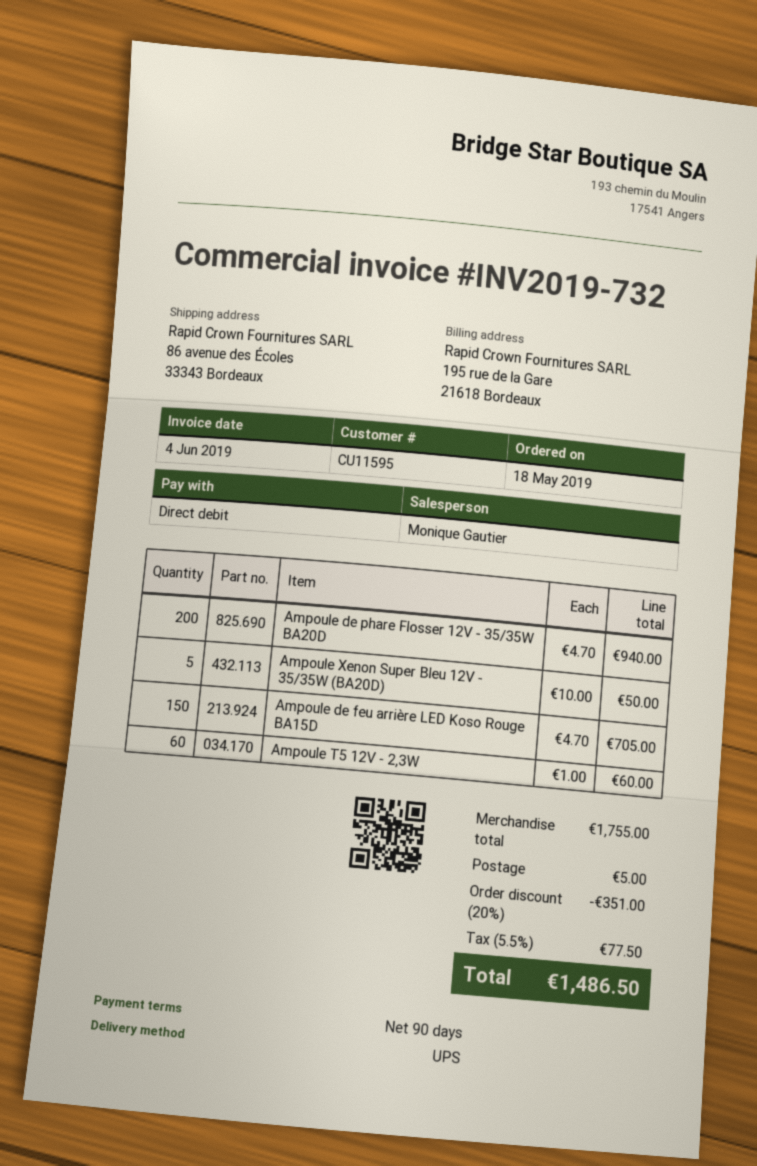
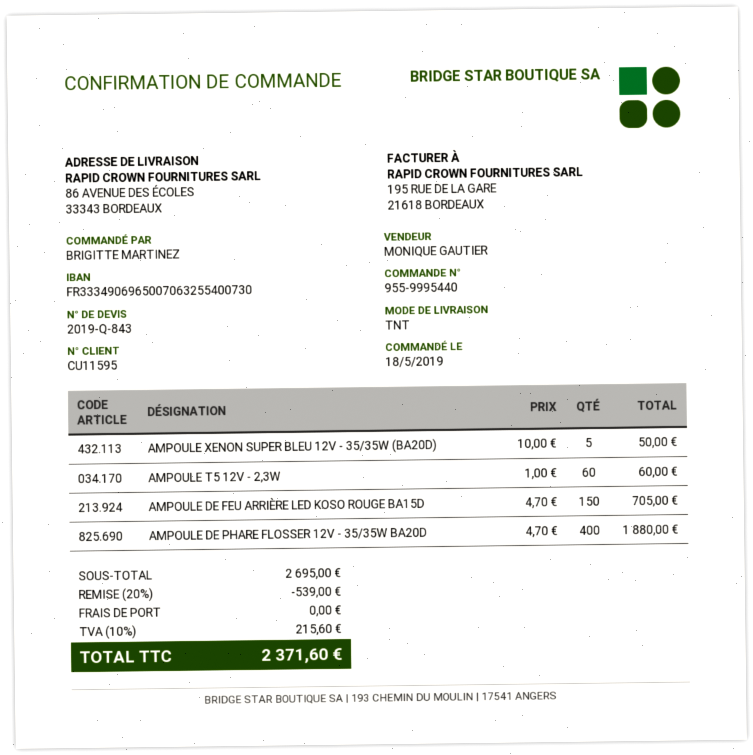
shipping method: UPS -> TNT
Ampoule de phare Flosser 12V - 35/35W BA20D: 200 x 4.70 = 940.00 -> 400 x 4.70 = 1880.00
subtotal: 1755.00 -> 2695.00
discount: 20% = 351.00 -> 20% = 539.00
shipping: 5.00 -> 0.00
tax: 5.5% = 77.50 -> 10% = 215.60
total: 1486.50 -> 2371.60

